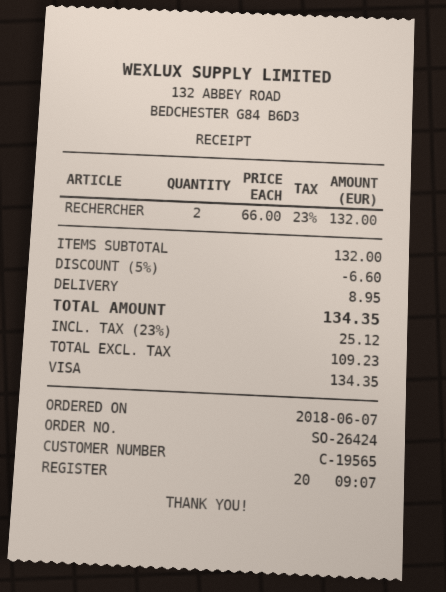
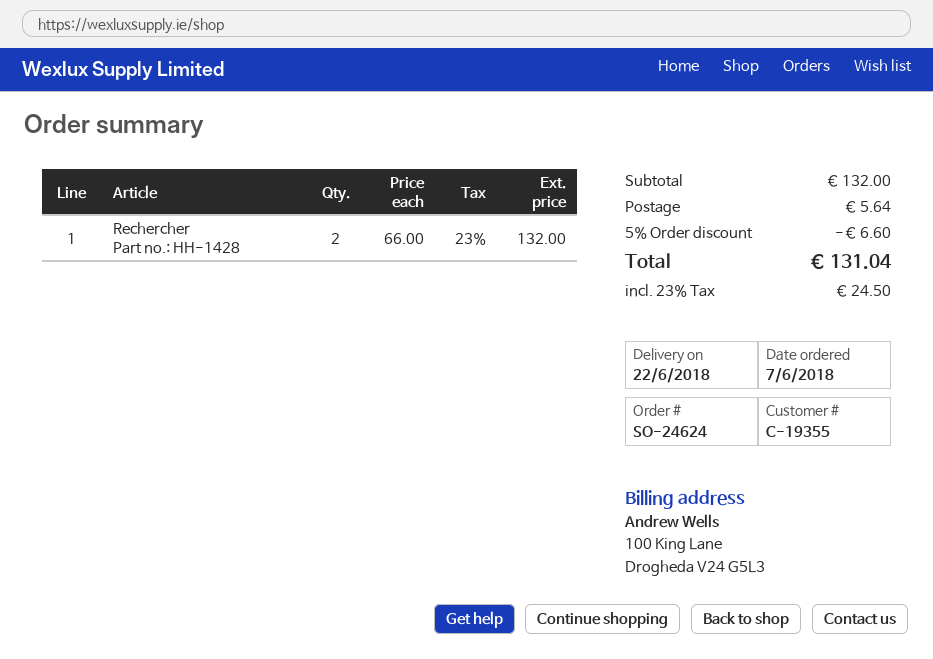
order number: SO-26424 -> SO-24624
customer number: C-19565 -> C-19355
shipping: 8.95 -> 5.64
tax: 23% = 25.12 -> 23% = 24.50
total: 134.35 -> 131.04

